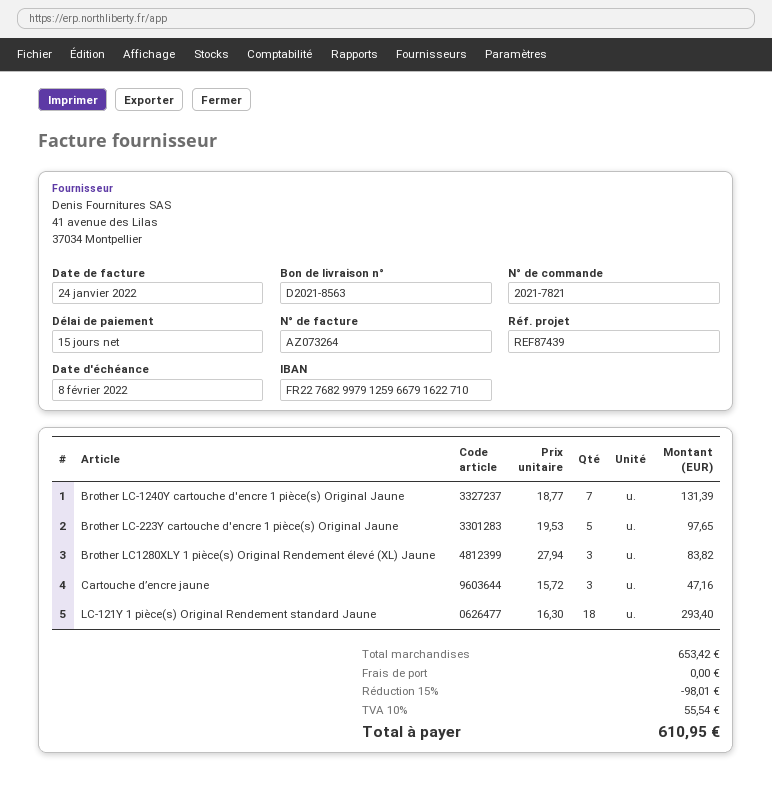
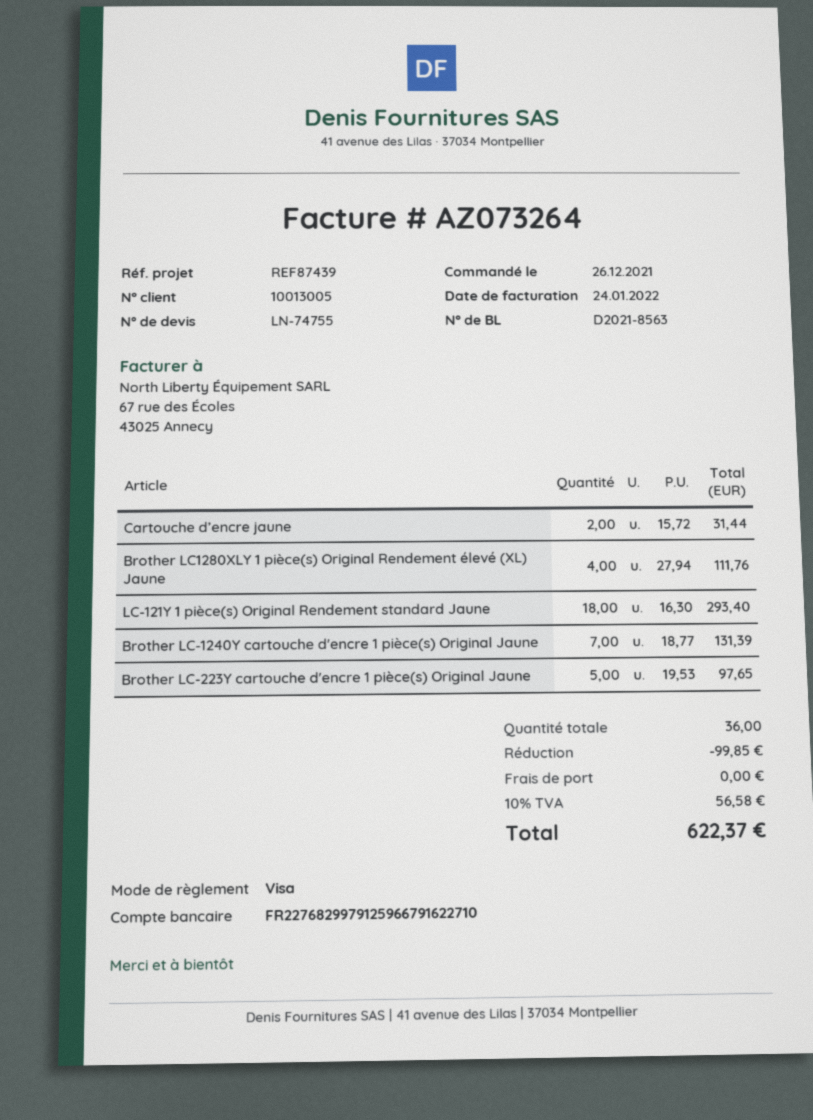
Brother LC1280XLY 1 pièce(s) Original Rendement élevé (XL) Jaune: 3 x 27.94 = 83.82 -> 4 x 27.94 = 111.76
Cartouche d’encre jaune: 3 x 15.72 = 47.16 -> 2 x 15.72 = 31.44
discount: 98.01 -> 99.85
tax: 10% = 55.54 -> 10% = 56.58
total: 610.95 -> 622.37

